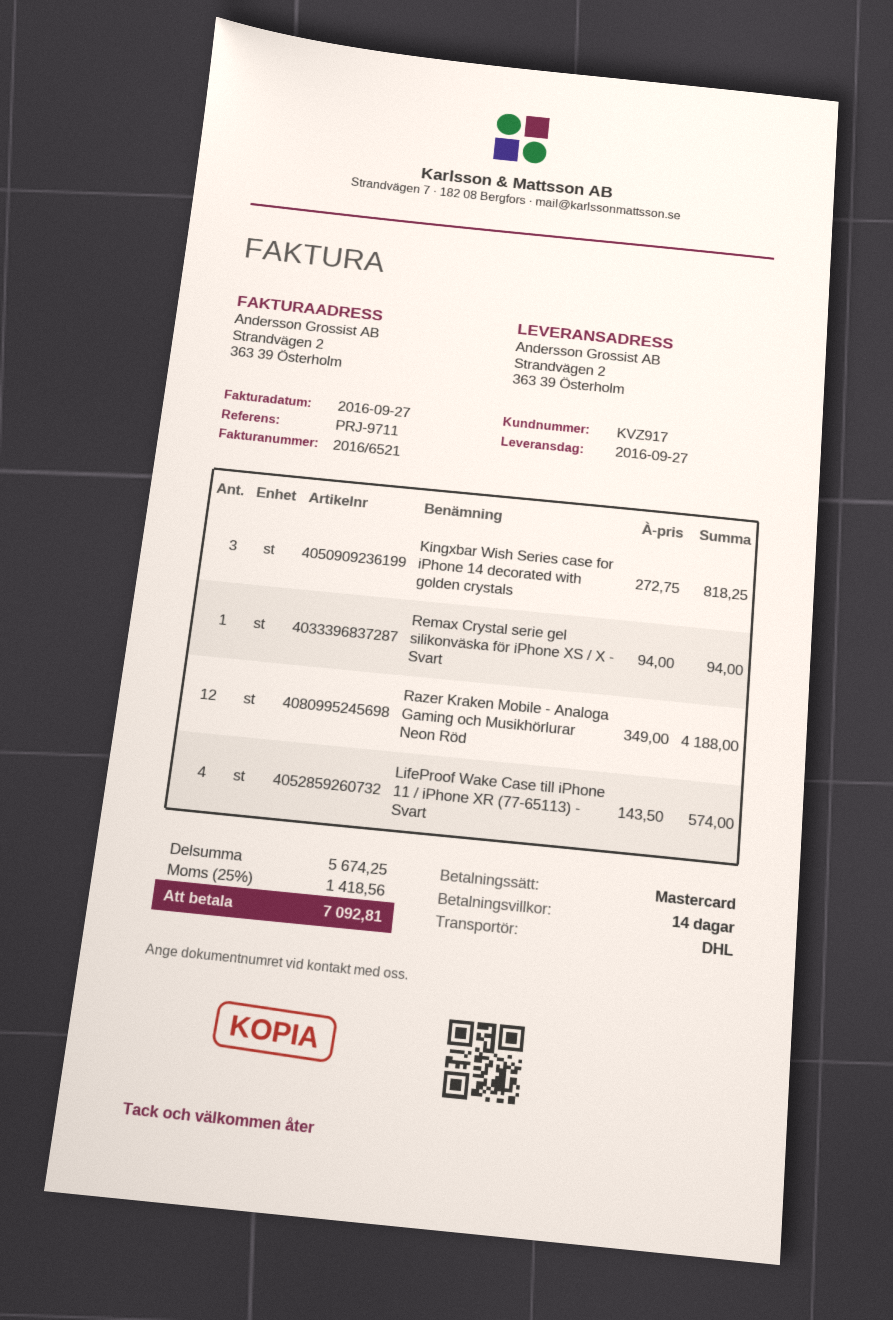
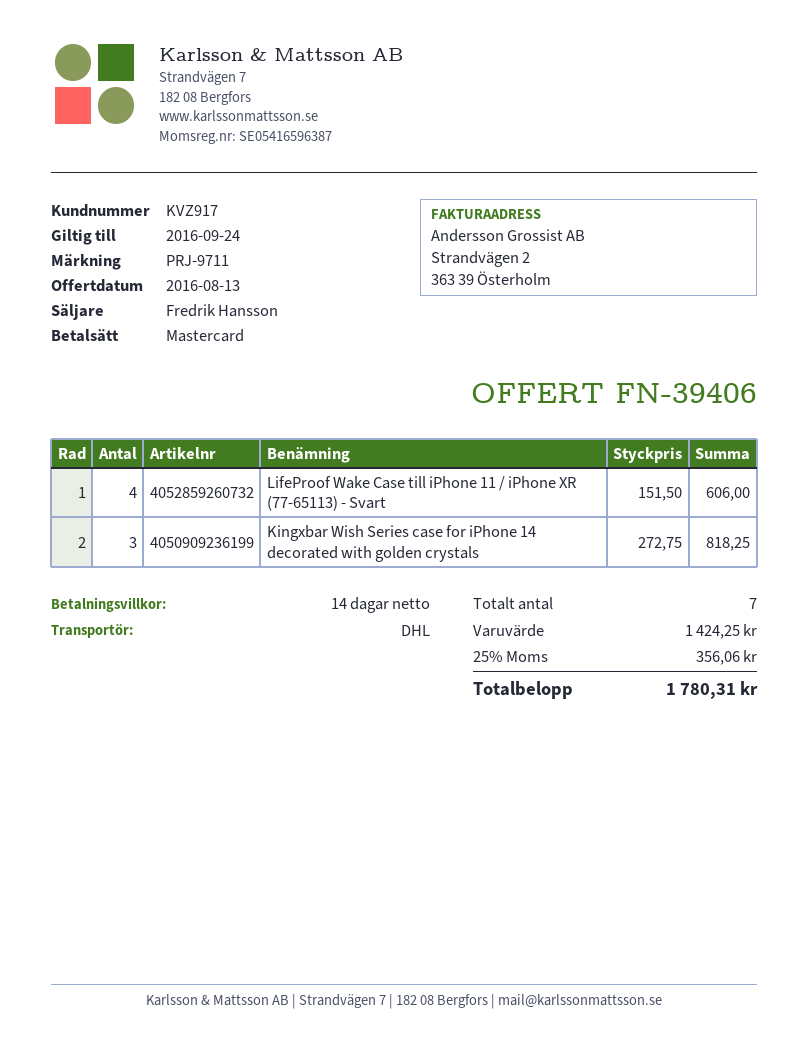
Remax Crystal serie gel silikonväska för iPhone XS / X - Svart: 1 x 94.00 = 94.00 -> none
Razer Kraken Mobile - Analoga Gaming och Musikhörlurar Neon Röd: 12 x 349.00 = 4188.00 -> none
LifeProof Wake Case till iPhone 11 / iPhone XR (77-65113) - Svart: 4 x 143.50 = 574.00 -> 4 x 151.50 = 606.00
subtotal: 5674.25 -> 1424.25
tax: 25% = 1418.56 -> 25% = 356.06
total: 7092.81 -> 1780.31

